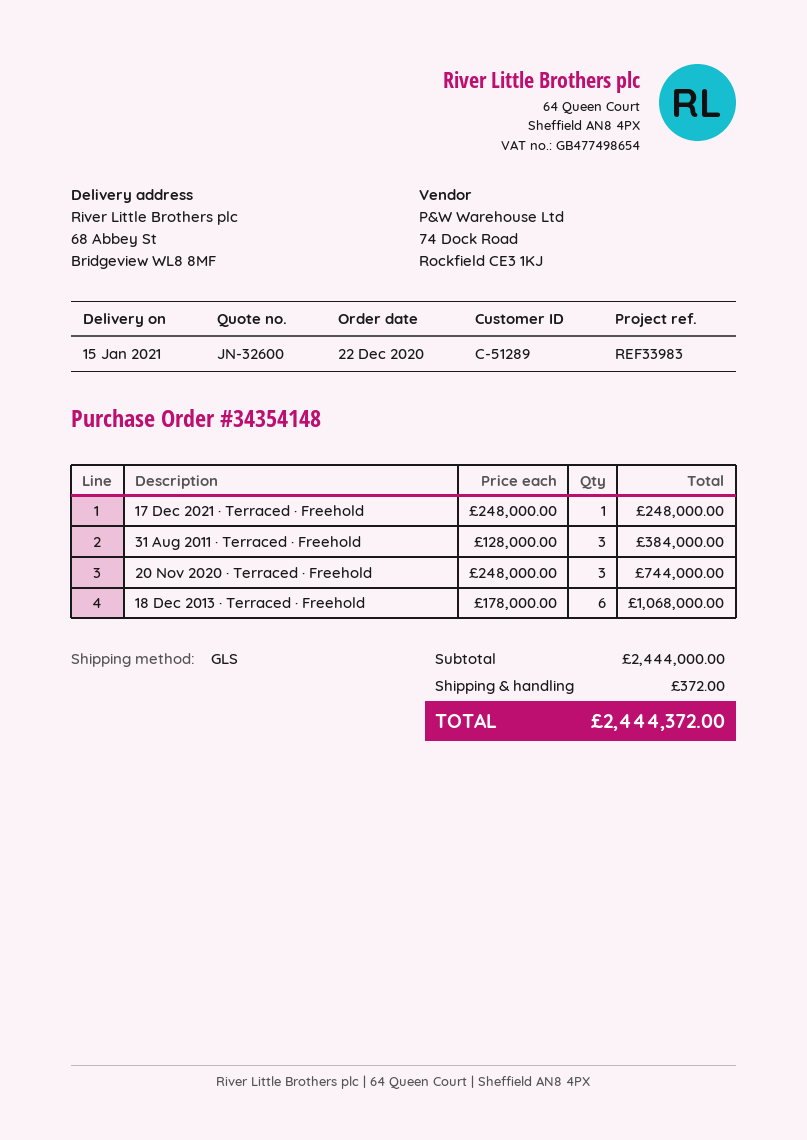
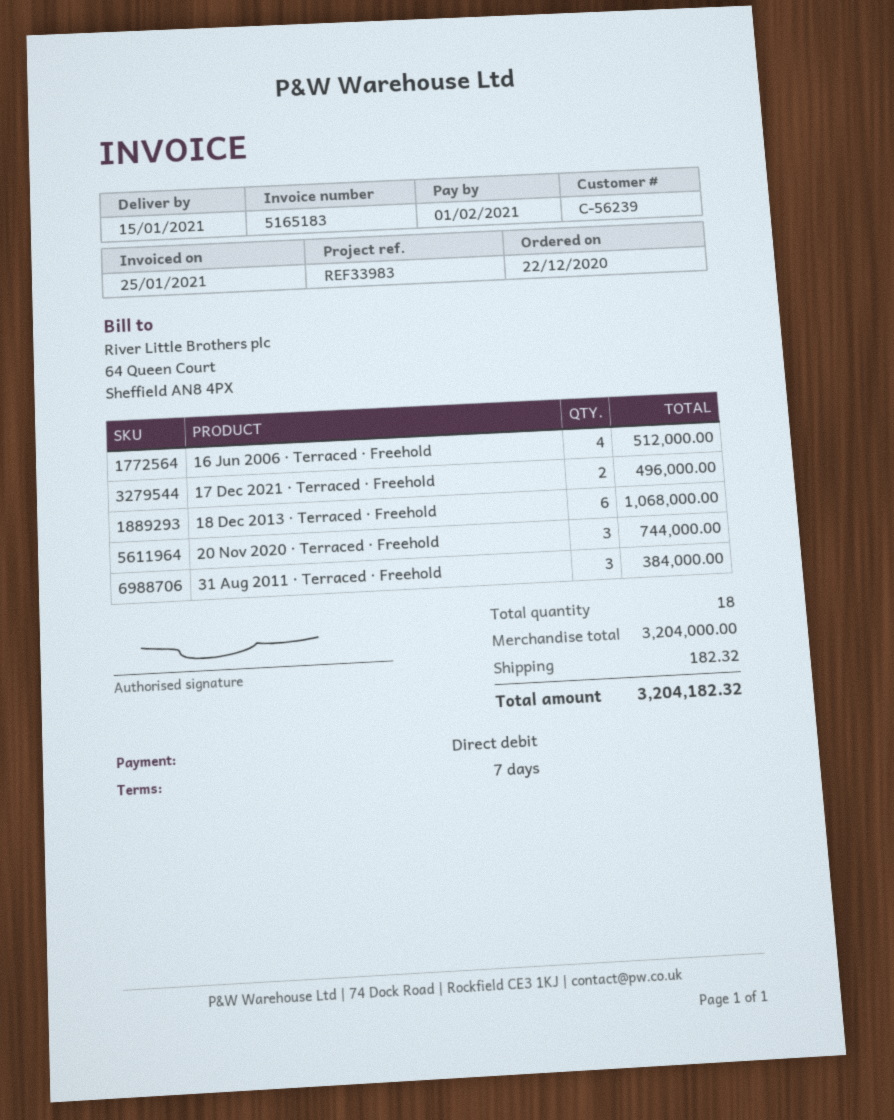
customer number: C-51289 -> C-56239
17 Dec 2021 · Terraced · Freehold: 1 for 248000.00 -> 2 for 496000.00
16 Jun 2006 · Terraced · Freehold: none -> 4 for 512000.00
subtotal: 2444000.00 -> 3204000.00
shipping: 372.00 -> 182.32
total: 2444372.00 -> 3204182.32

